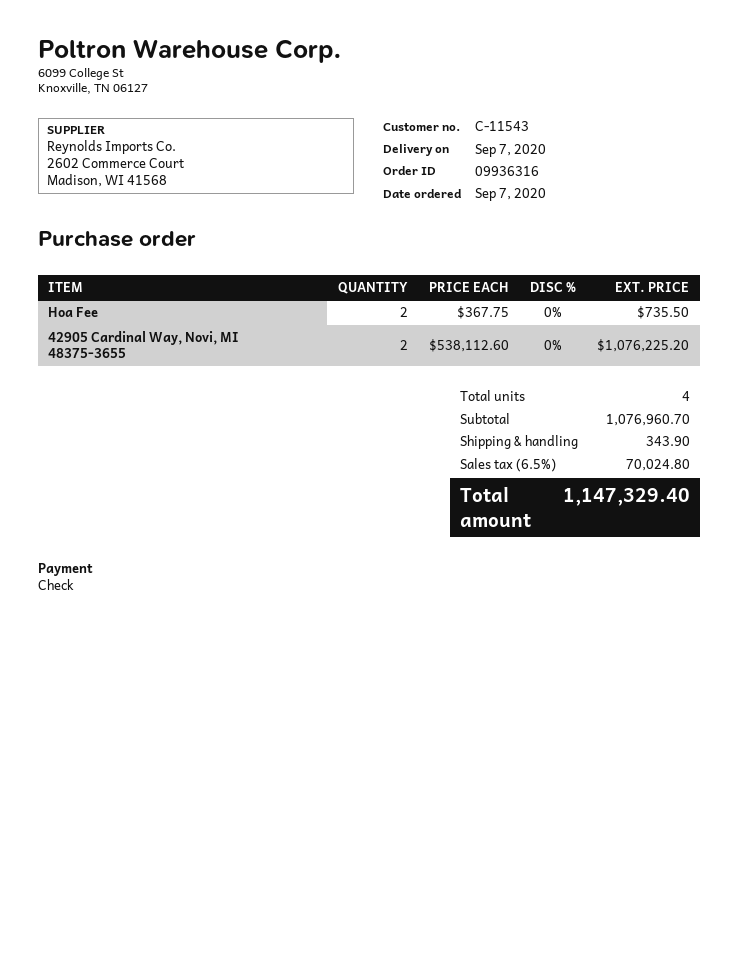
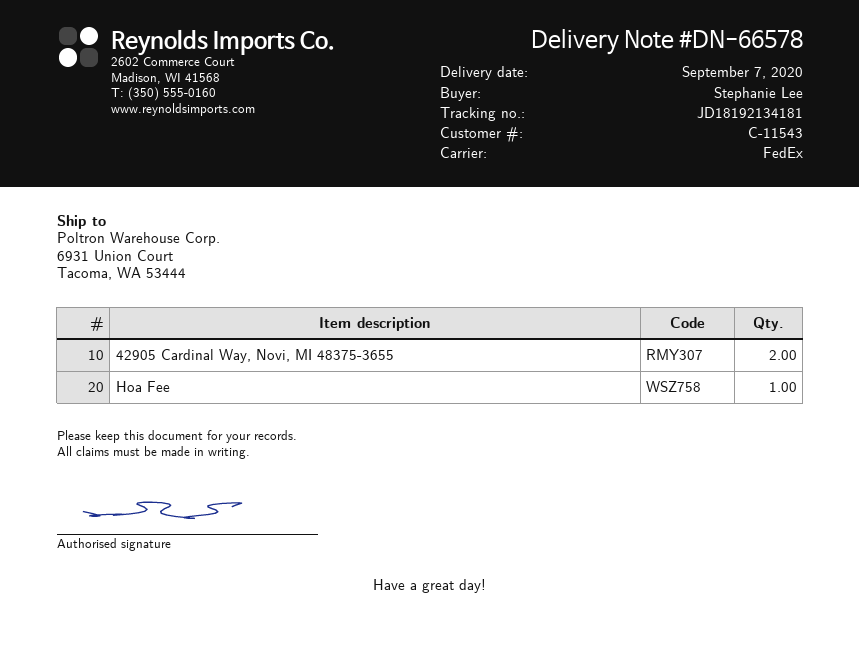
Hoa Fee: 2 -> 1

